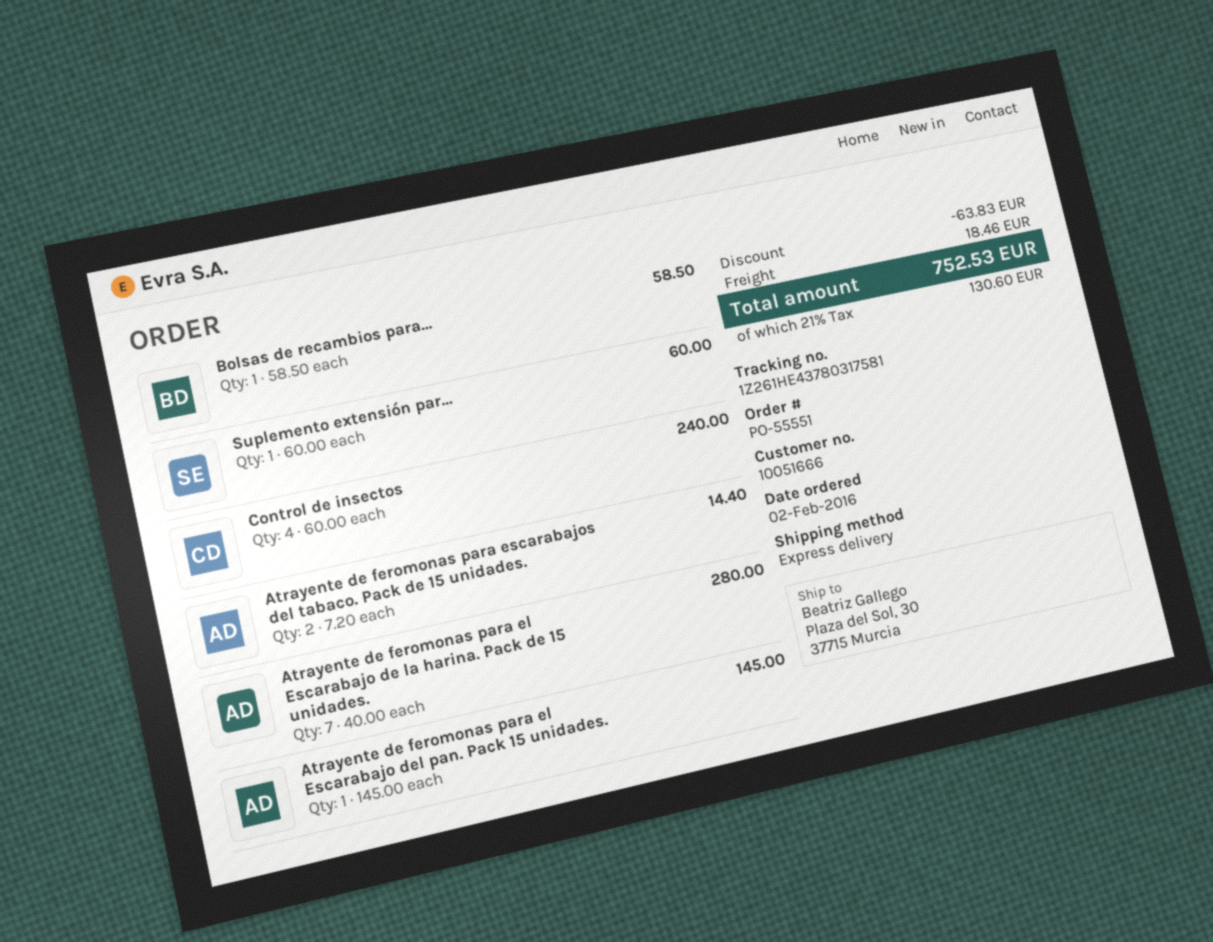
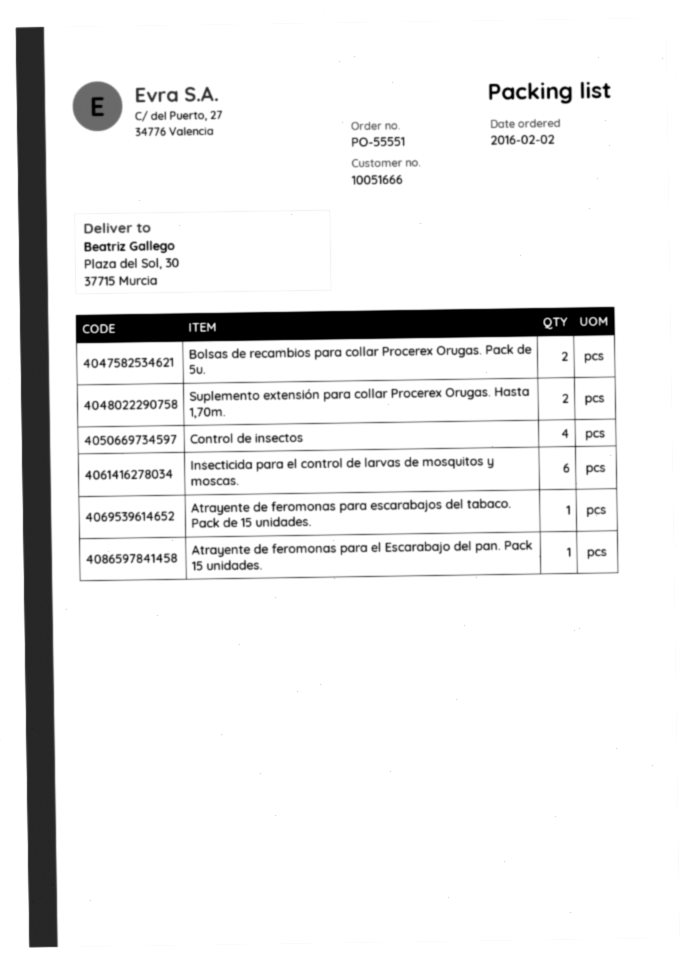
Bolsas de recambios para...: 1 -> 2
Suplemento extensión par...: 1 -> 2
Atrayente de feromonas para escarabajos del tabaco. Pack de 15 unidades.: 2 -> 1
Atrayente de feromonas para el Escarabajo de la harina. Pack de 15 unidades.: 7 -> none
Insecticida para el control de larvas de mosquitos y moscas.: none -> 6

